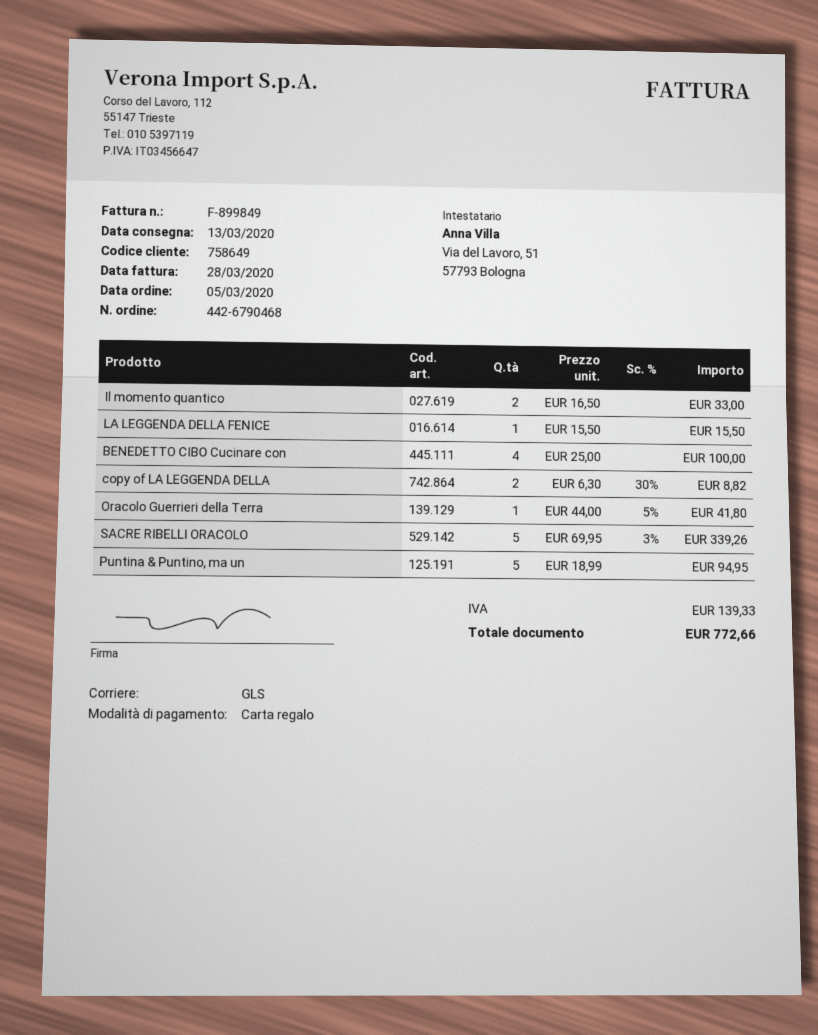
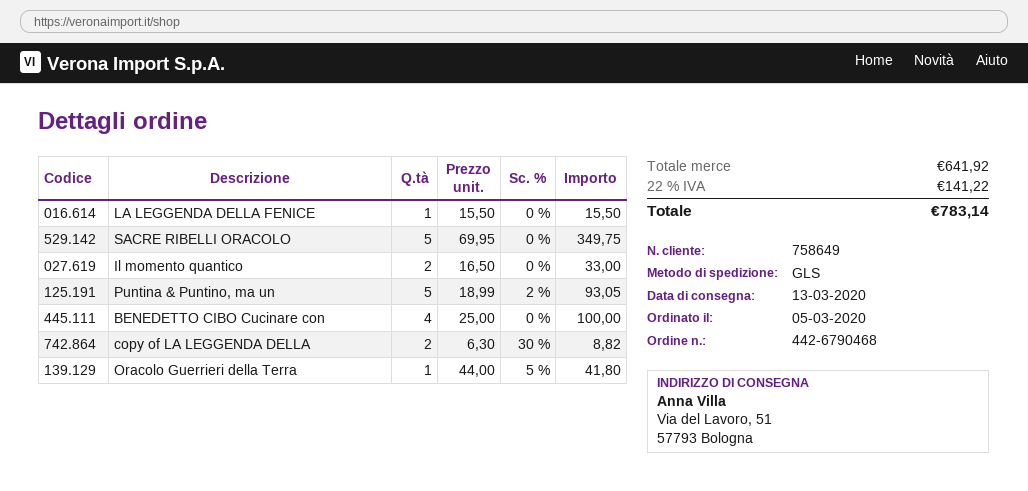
SACRE RIBELLI ORACOLO: 5 x 69.95 - 3% = 339.26 -> 5 x 69.95 = 349.75
Puntina & Puntino, ma un: 5 x 18.99 = 94.95 -> 5 x 18.99 - 2% = 93.05
tax: 139.33 -> 141.22
total: 772.66 -> 783.14

